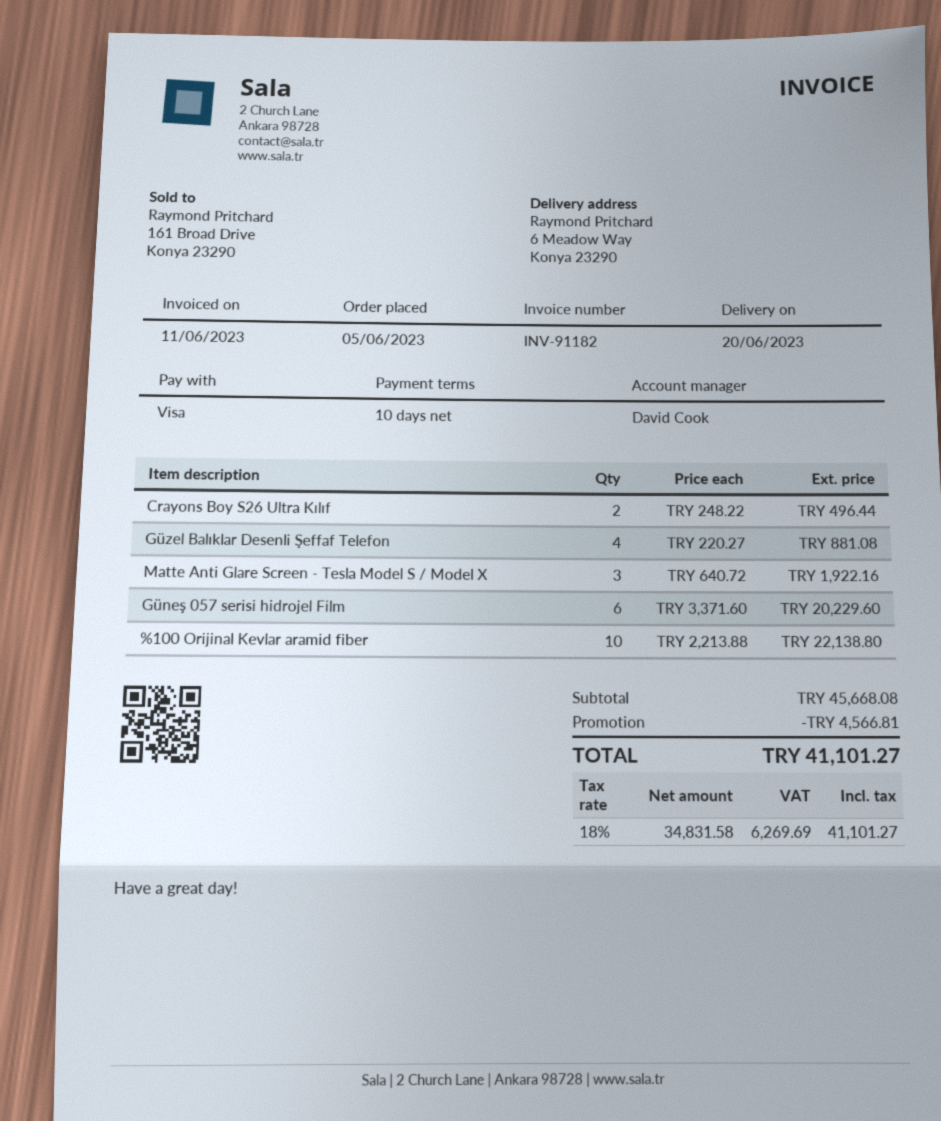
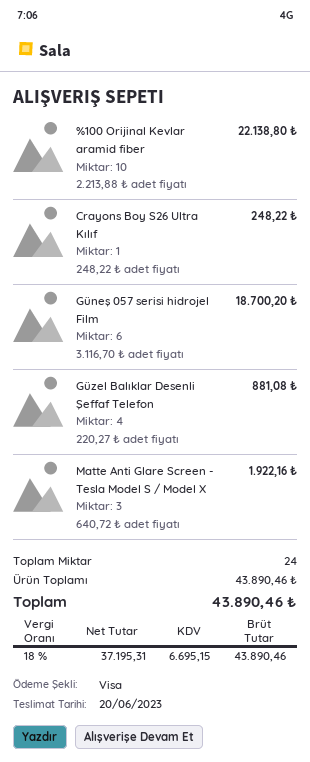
Crayons Boy S26 Ultra Kılıf: 2 x 248.22 = 496.44 -> 1 x 248.22 = 248.22
Güneş 057 serisi hidrojel Film: 6 x 3371.60 = 20229.60 -> 6 x 3116.70 = 18700.20
subtotal: 45668.08 -> 43890.46
discount: 4566.81 -> none
net: 34831.58 -> 37195.31
tax: 18% = 6269.69 -> 18% = 6695.15
total: 41101.27 -> 43890.46

